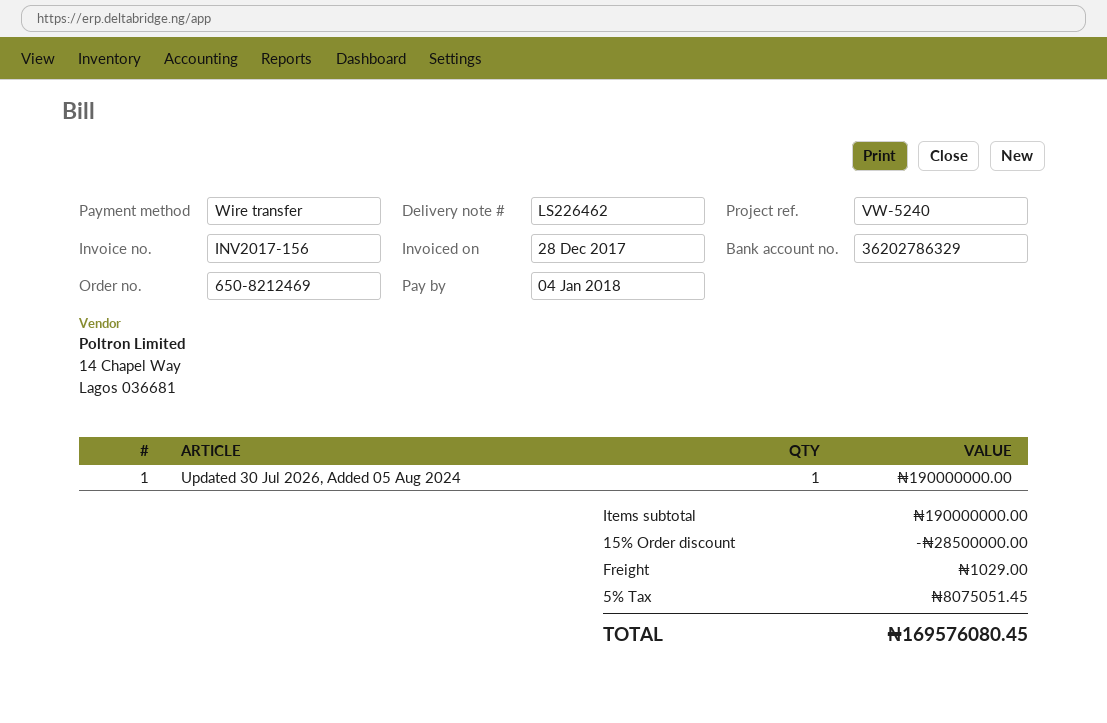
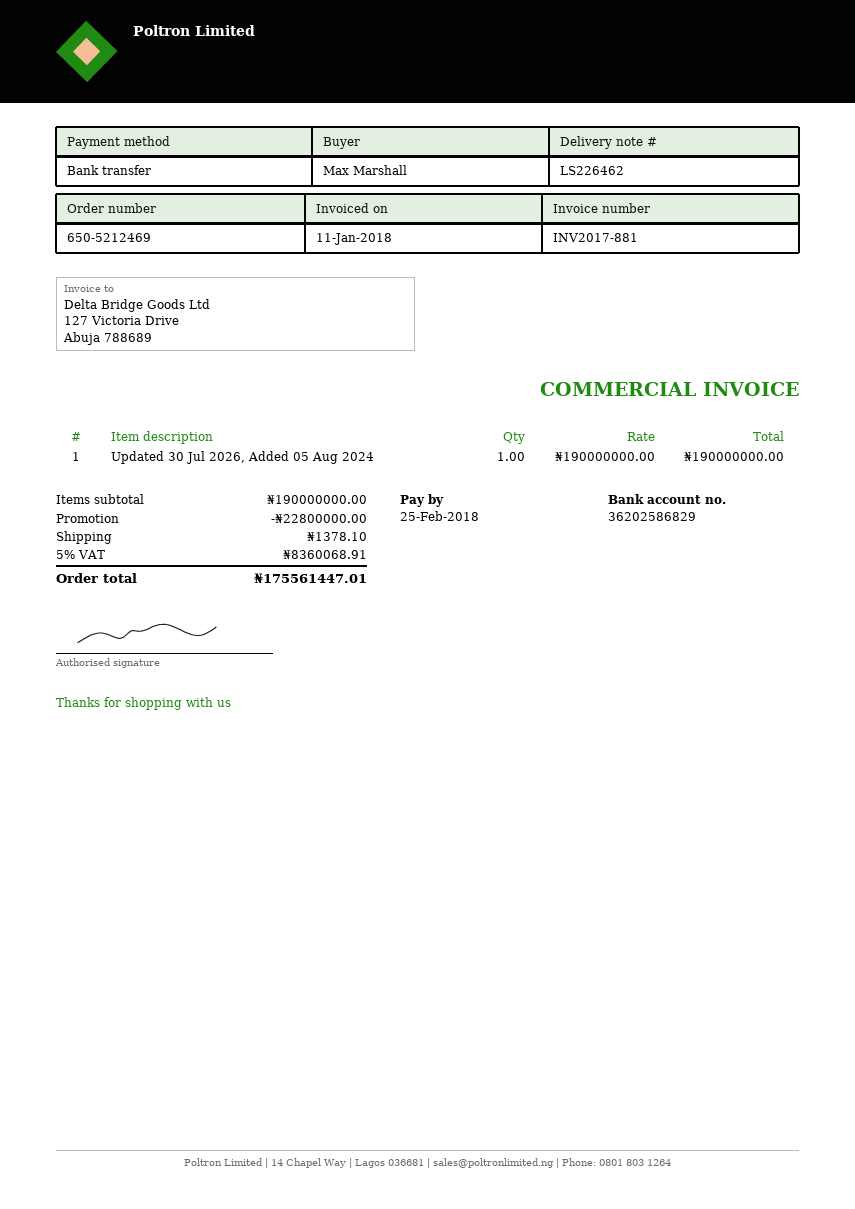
order number: 650-8212469 -> 650-5212469
invoice number: INV2017-156 -> INV2017-881
invoice date: 2017-12-28 -> 2018-01-11
due date: 2018-01-04 -> 2018-02-25
bank account: 36202786329 -> 36202586829
discount: 28500000.00 -> 22800000.00
shipping: 1029.00 -> 1378.10
tax: 5% = 8075051.45 -> 5% = 8360068.91
total: 169576080.45 -> 175561447.01

